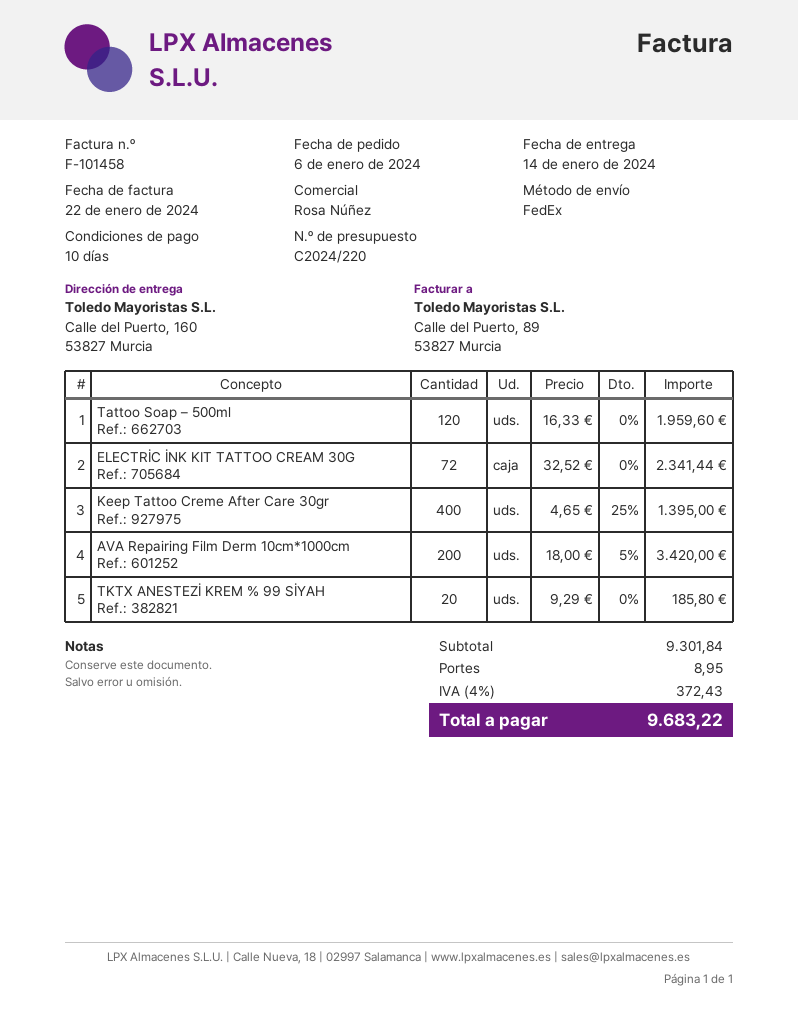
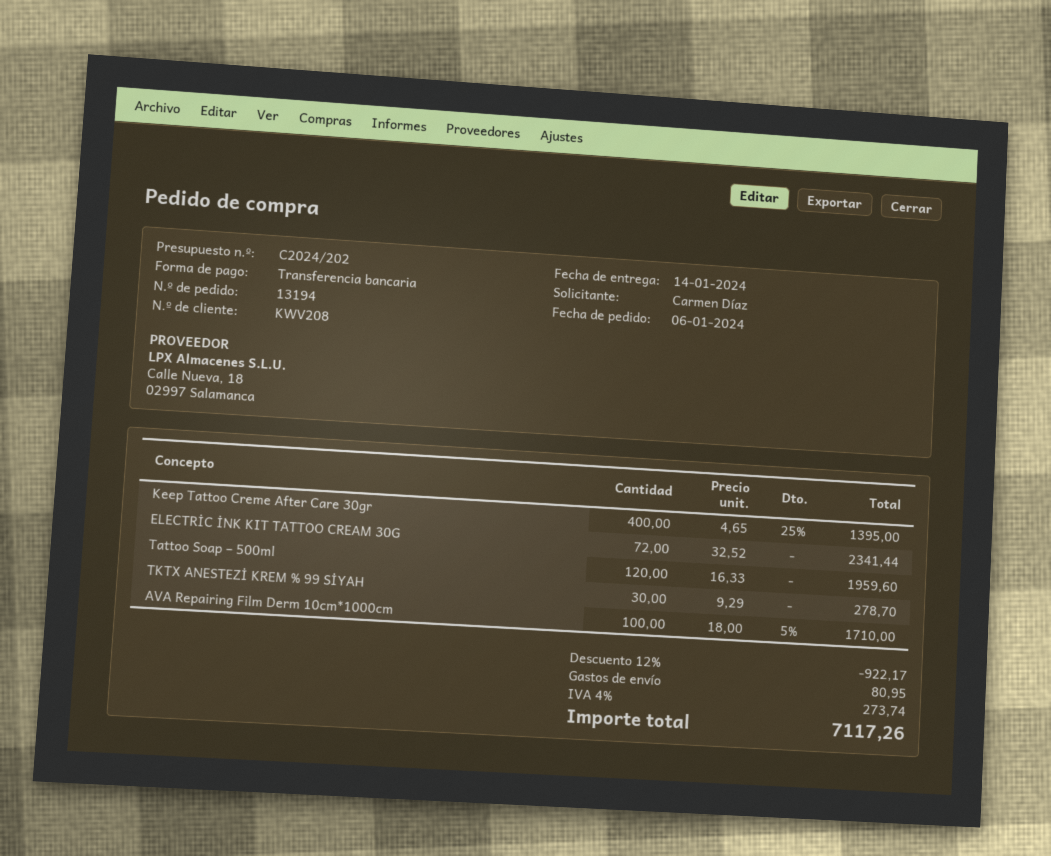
quote number: C2024/220 -> C2024/202
AVA Repairing Film Derm 10cm*1000cm: 200 x 18.00 - 5% = 3420.00 -> 100 x 18.00 - 5% = 1710.00
TKTX ANESTEZİ KREM % 99 SİYAH: 20 x 9.29 = 185.80 -> 30 x 9.29 = 278.70
discount: none -> 12% = 922.17
shipping: 8.95 -> 80.95
tax: 4% = 372.43 -> 4% = 273.74
total: 9683.22 -> 7117.26

